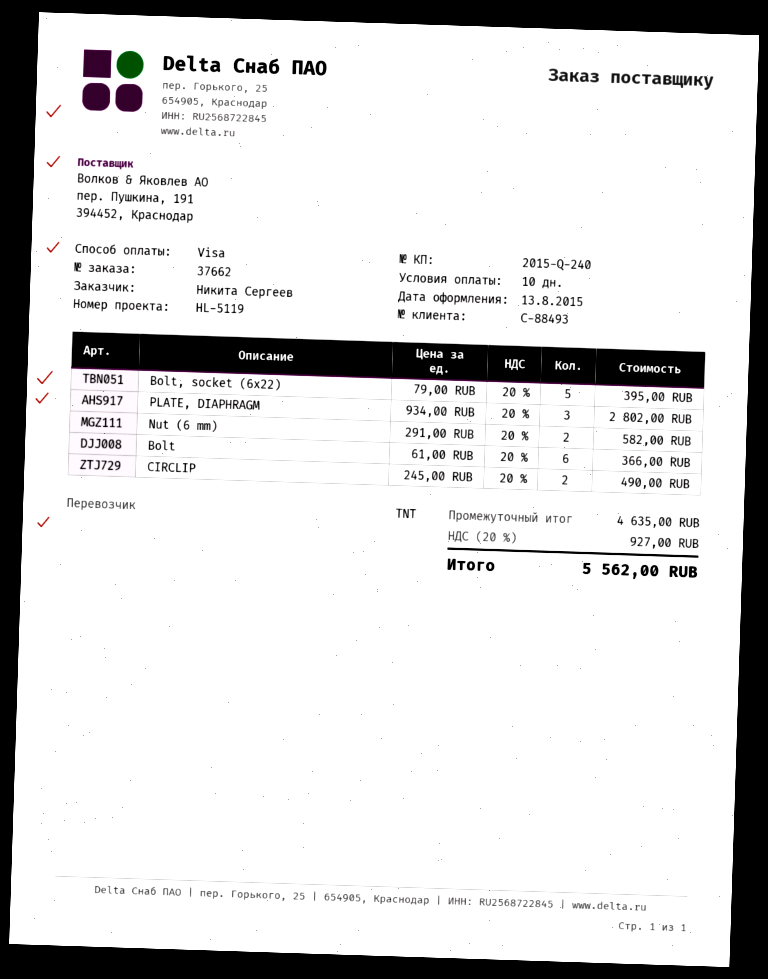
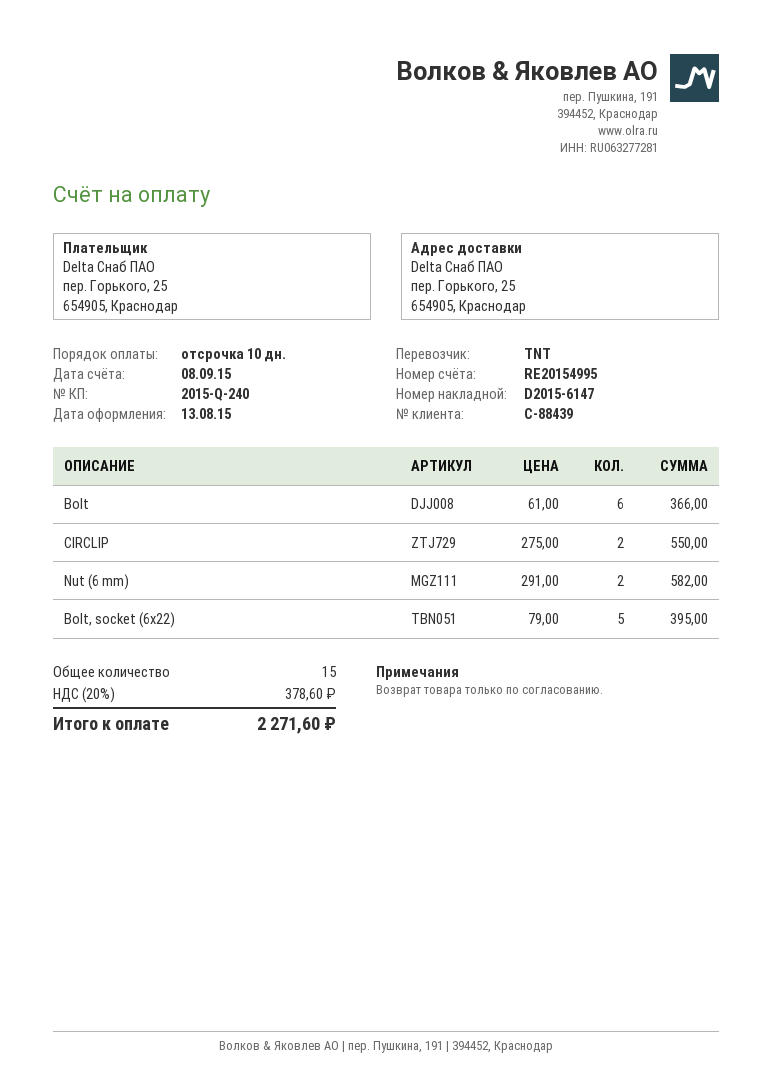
customer number: C-88493 -> C-88439
PLATE, DIAPHRAGM: 3 x 934.00 = 2802.00 -> none
CIRCLIP: 2 x 245.00 = 490.00 -> 2 x 275.00 = 550.00
tax: 20% = 927.00 -> 20% = 378.60
total: 5562.00 -> 2271.60

